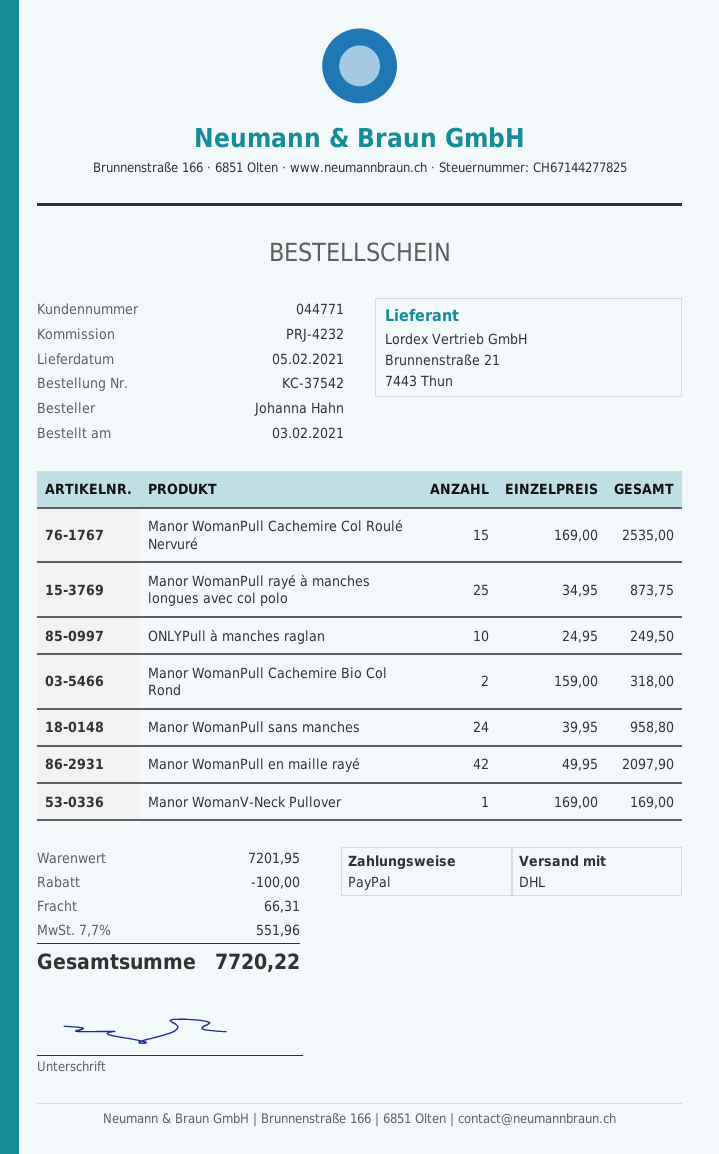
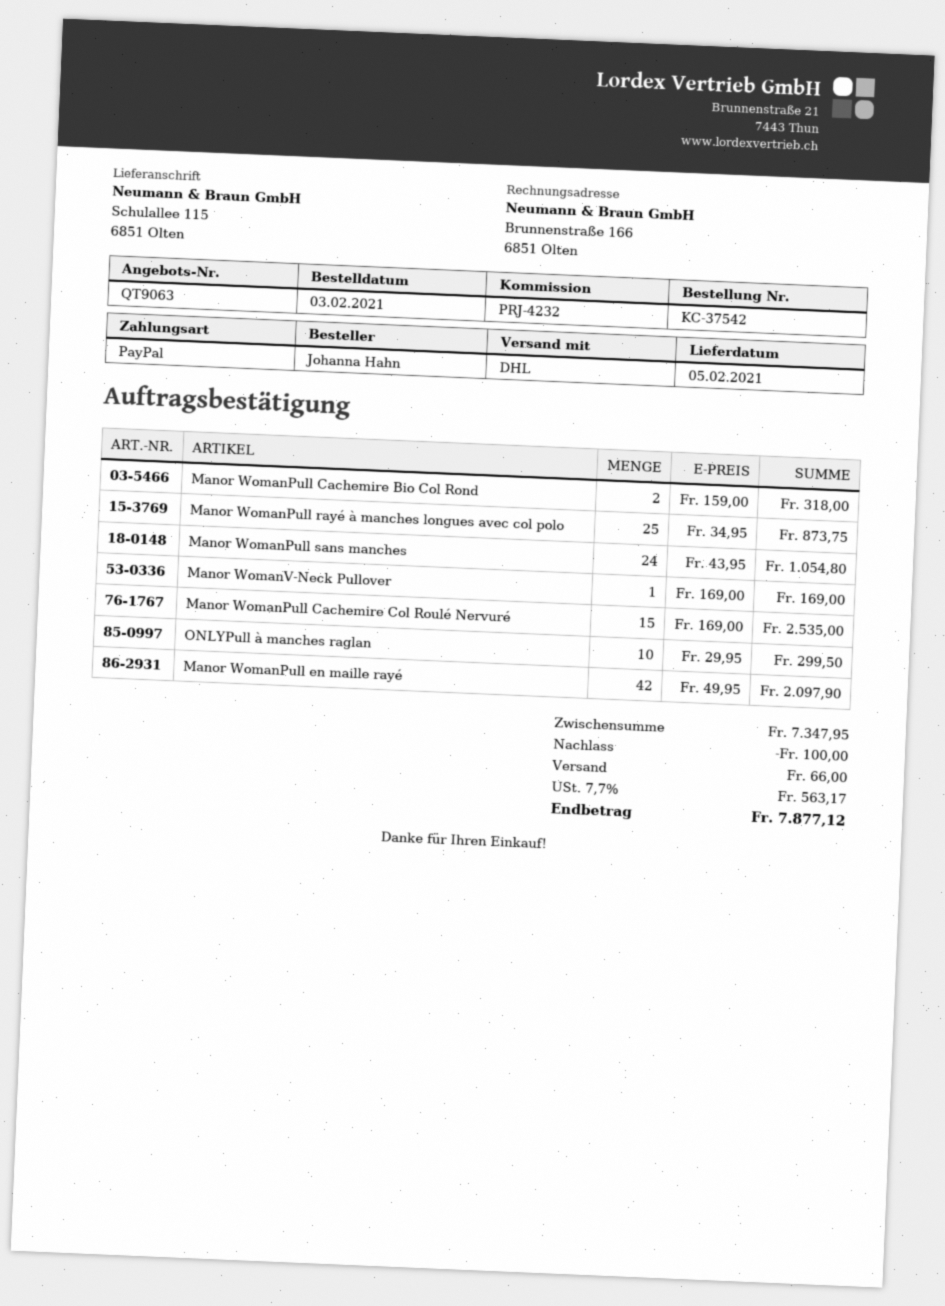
ONLYPull à manches raglan: 10 x 24.95 = 249.50 -> 10 x 29.95 = 299.50
Manor WomanPull sans manches: 24 x 39.95 = 958.80 -> 24 x 43.95 = 1054.80
subtotal: 7201.95 -> 7347.95
shipping: 66.31 -> 66.00
tax: 7.7% = 551.96 -> 7.7% = 563.17
total: 7720.22 -> 7877.12

